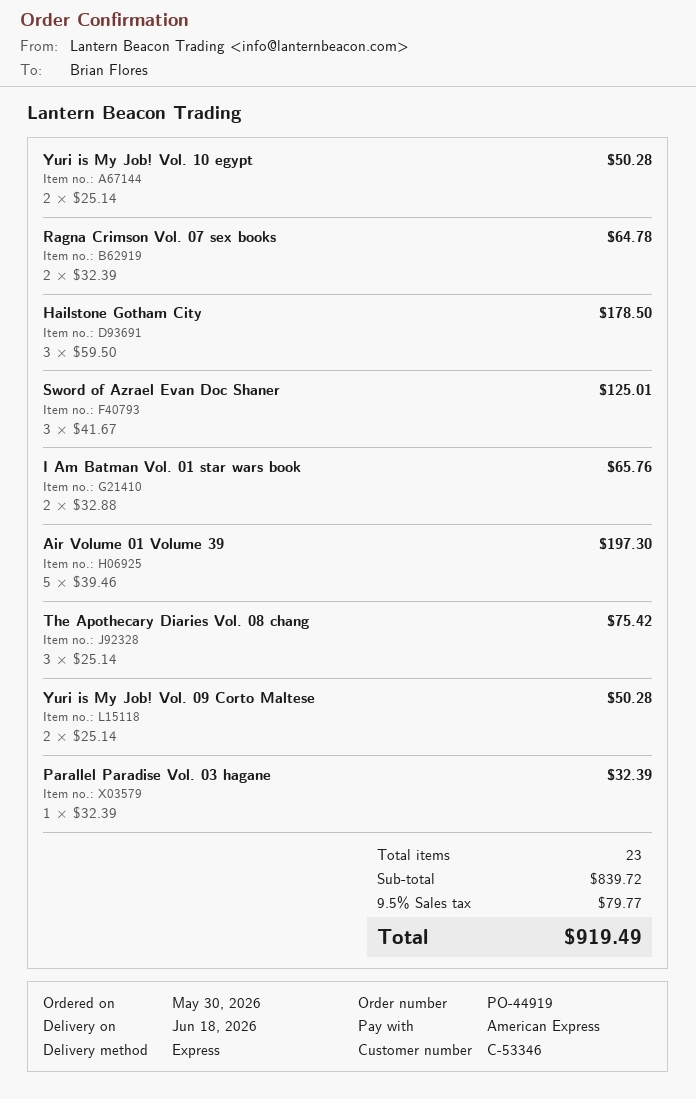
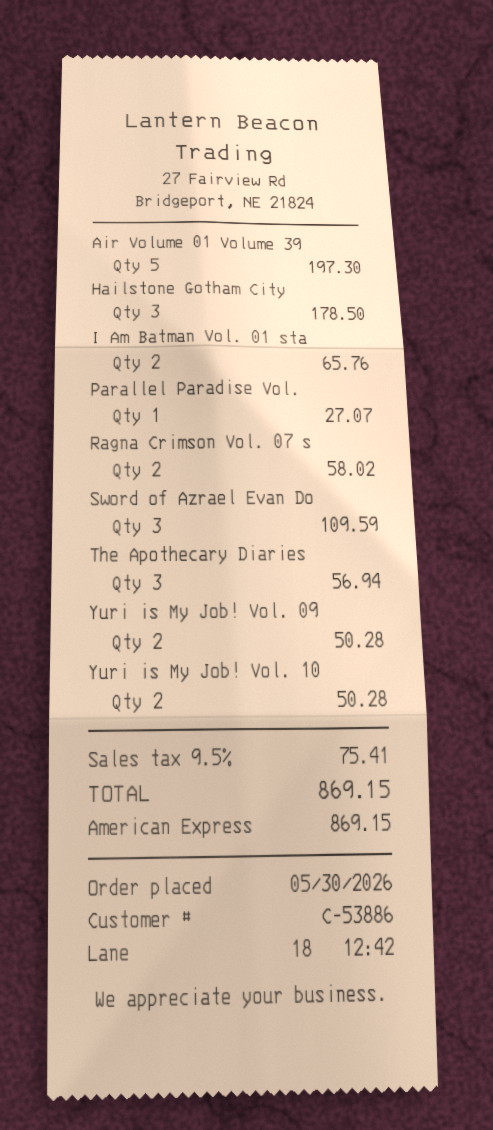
customer number: C-53346 -> C-53886
Ragna Crimson Vol. 07 sex books: 2 for 64.78 -> 2 for 58.02
Sword of Azrael Evan Doc Shaner: 3 for 125.01 -> 3 for 109.59
The Apothecary Diaries Vol. 08 chang: 3 for 75.42 -> 3 for 56.94
Parallel Paradise Vol. 03 hagane: 1 for 32.39 -> 1 for 27.07
tax: 9.5% = 79.77 -> 9.5% = 75.41
total: 919.49 -> 869.15

